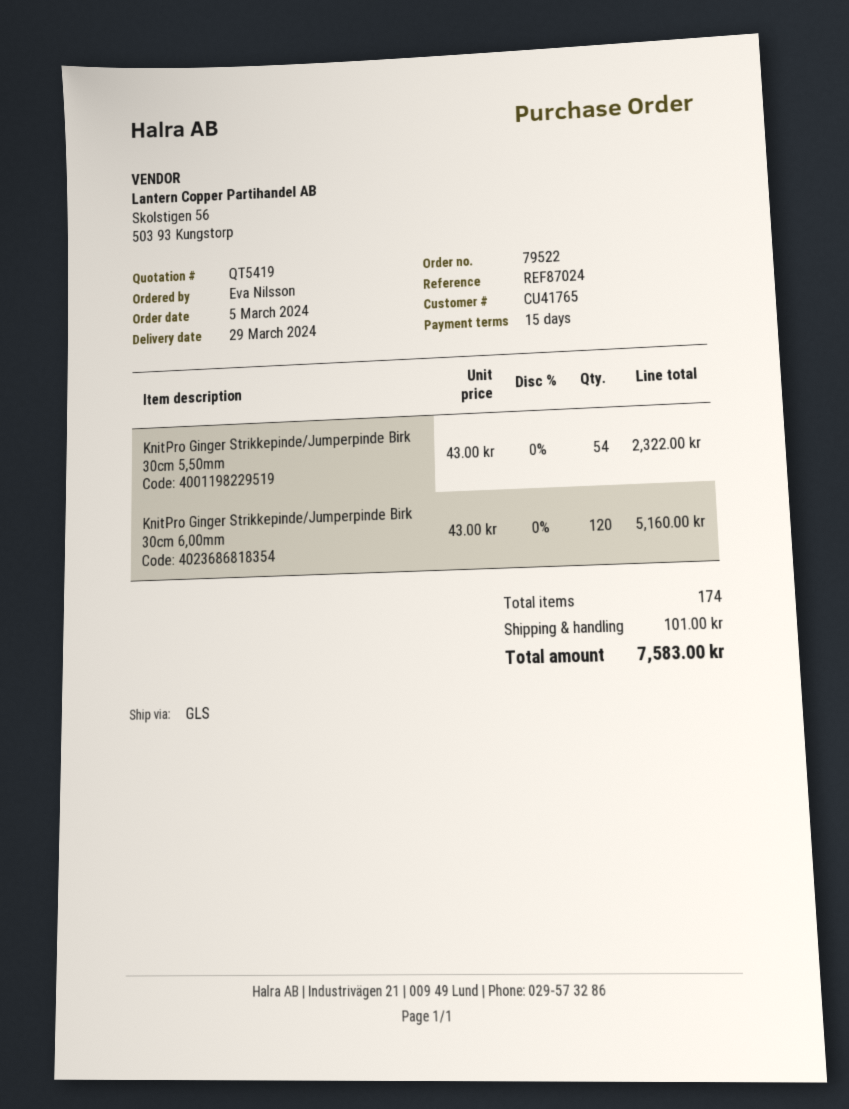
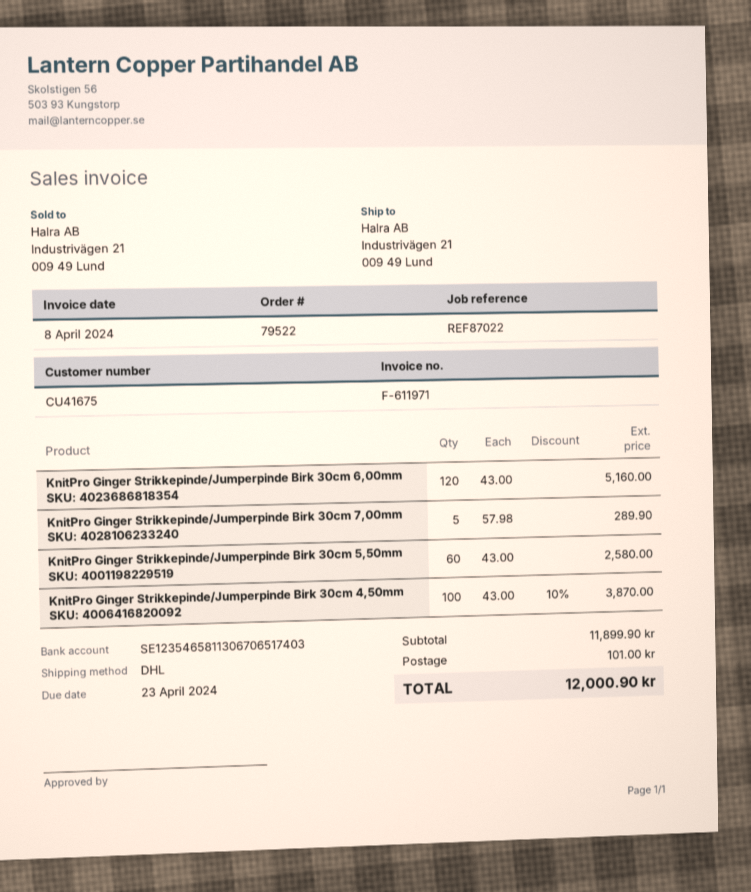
customer number: CU41765 -> CU41675
reference: REF87024 -> REF87022
shipping method: GLS -> DHL
KnitPro Ginger Strikkepinde/Jumperpinde Birk 30cm 5,50mm: 54 x 43.00 = 2322.00 -> 60 x 43.00 = 2580.00
KnitPro Ginger Strikkepinde/Jumperpinde Birk 30cm 7,00mm: none -> 5 x 57.98 = 289.90
KnitPro Ginger Strikkepinde/Jumperpinde Birk 30cm 4,50mm: none -> 100 x 43.00 - 10% = 3870.00
total: 7583.00 -> 12000.90

